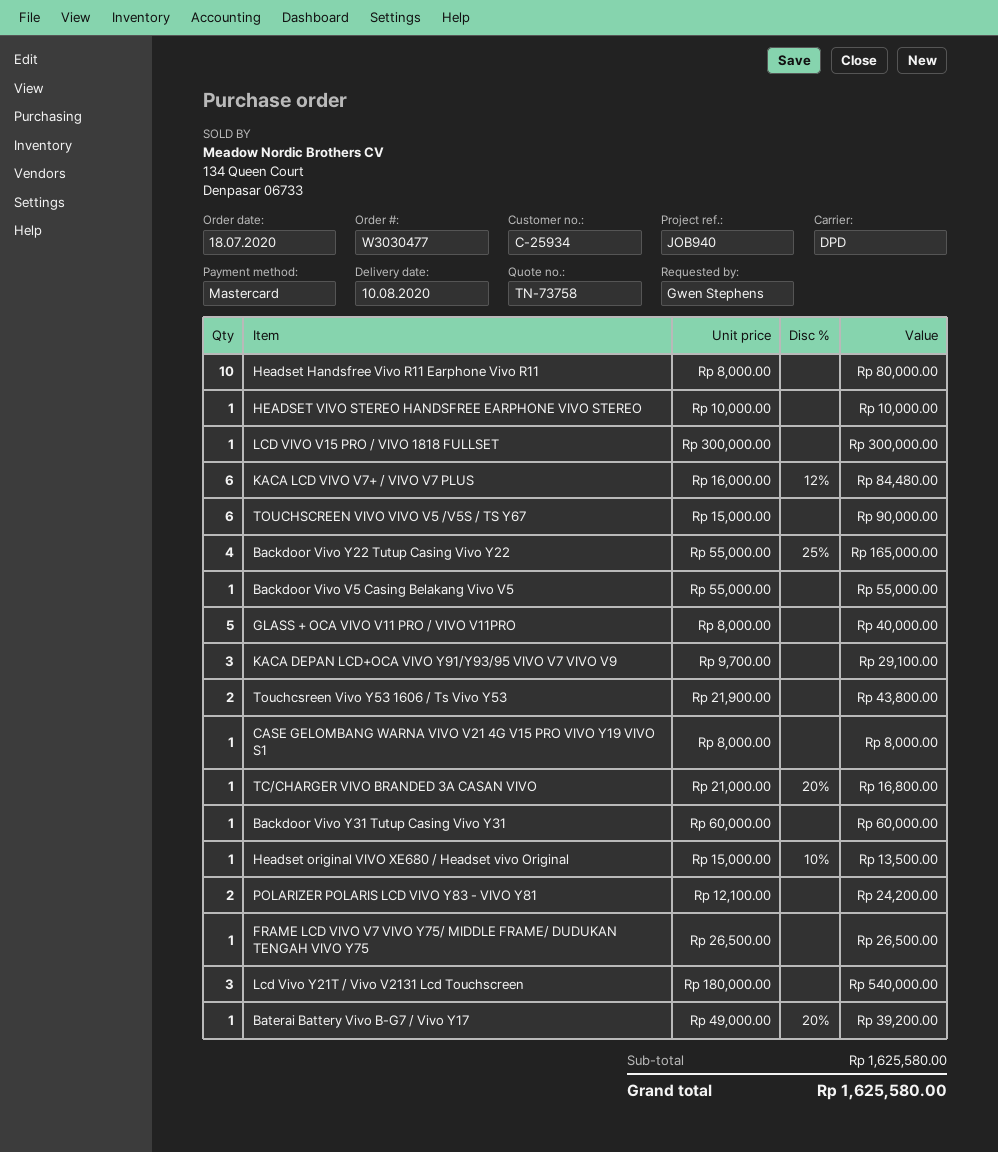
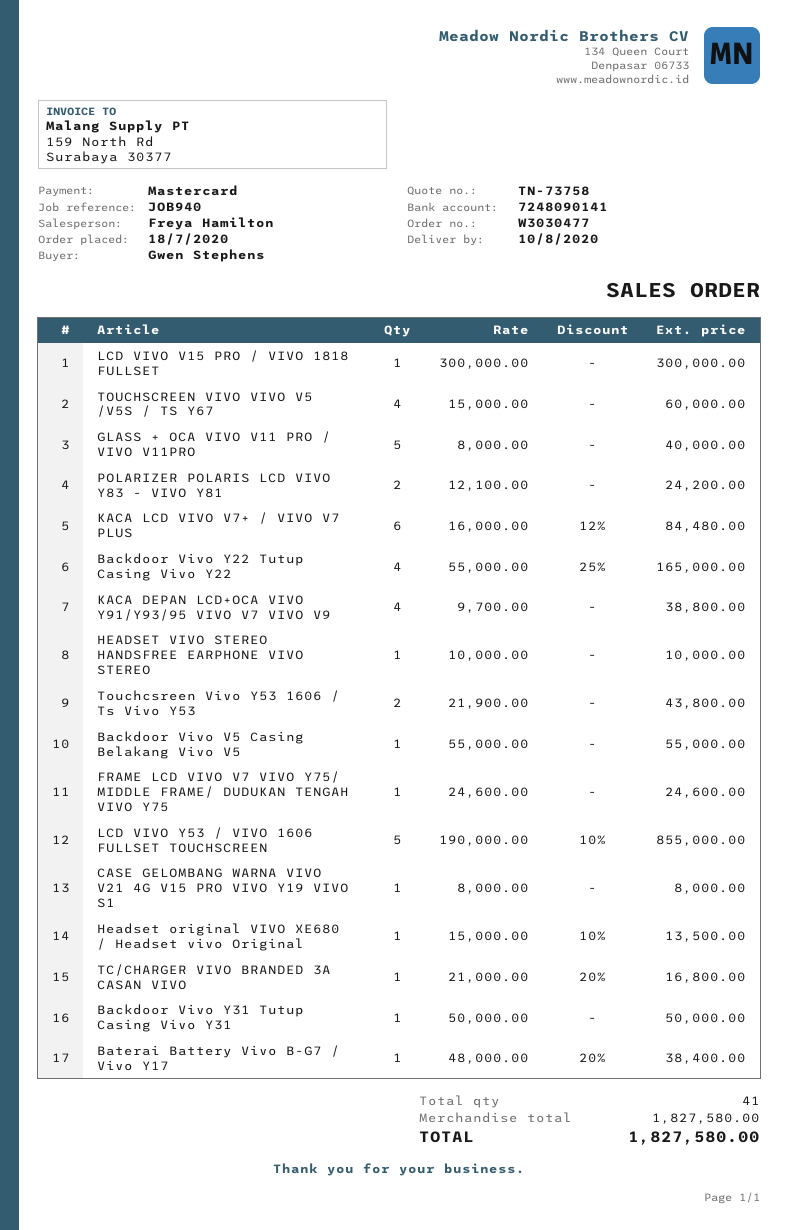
Headset Handsfree Vivo R11 Earphone Vivo R11: 10 x 8000.00 = 80000.00 -> none
TOUCHSCREEN VIVO VIVO V5 /V5S / TS Y67: 6 x 15000.00 = 90000.00 -> 4 x 15000.00 = 60000.00
KACA DEPAN LCD+OCA VIVO Y91/Y93/95 VIVO V7 VIVO V9: 3 x 9700.00 = 29100.00 -> 4 x 9700.00 = 38800.00
Backdoor Vivo Y31 Tutup Casing Vivo Y31: 1 x 60000.00 = 60000.00 -> 1 x 50000.00 = 50000.00
FRAME LCD VIVO V7 VIVO Y75/ MIDDLE FRAME/ DUDUKAN TENGAH VIVO Y75: 1 x 26500.00 = 26500.00 -> 1 x 24600.00 = 24600.00
Lcd Vivo Y21T / Vivo V2131 Lcd Touchscreen: 3 x 180000.00 = 540000.00 -> none
Baterai Battery Vivo B-G7 / Vivo Y17: 1 x 49000.00 - 20% = 39200.00 -> 1 x 48000.00 - 20% = 38400.00
LCD VIVO Y53 / VIVO 1606 FULLSET TOUCHSCREEN: none -> 5 x 190000.00 - 10% = 855000.00
subtotal: 1625580.00 -> 1827580.00
total: 1625580.00 -> 1827580.00

